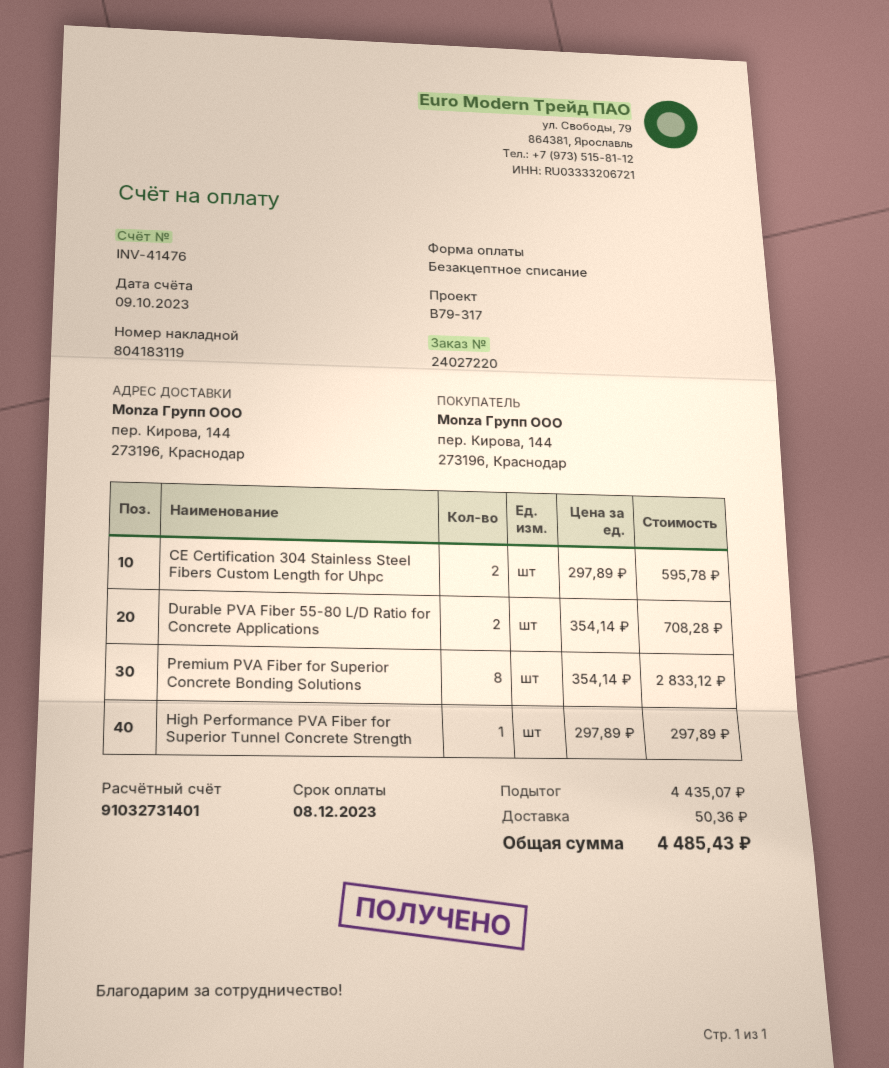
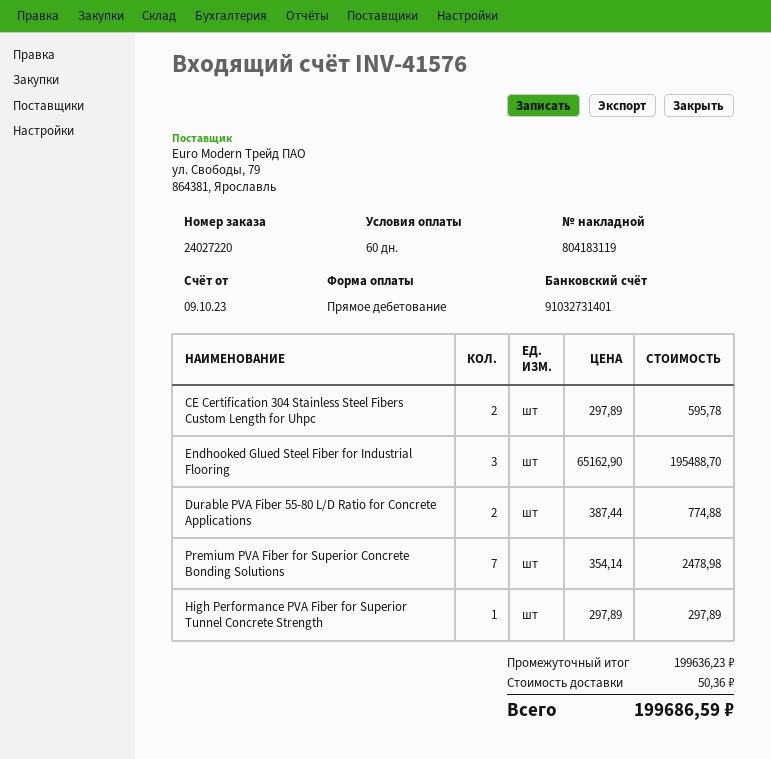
invoice number: INV-41476 -> INV-41576
Durable PVA Fiber 55-80 L/D Ratio for Concrete Applications: 2 x 354.14 = 708.28 -> 2 x 387.44 = 774.88
Premium PVA Fiber for Superior Concrete Bonding Solutions: 8 x 354.14 = 2833.12 -> 7 x 354.14 = 2478.98
Endhooked Glued Steel Fiber for Industrial Flooring: none -> 3 x 65162.90 = 195488.70
subtotal: 4435.07 -> 199636.23
total: 4485.43 -> 199686.59

